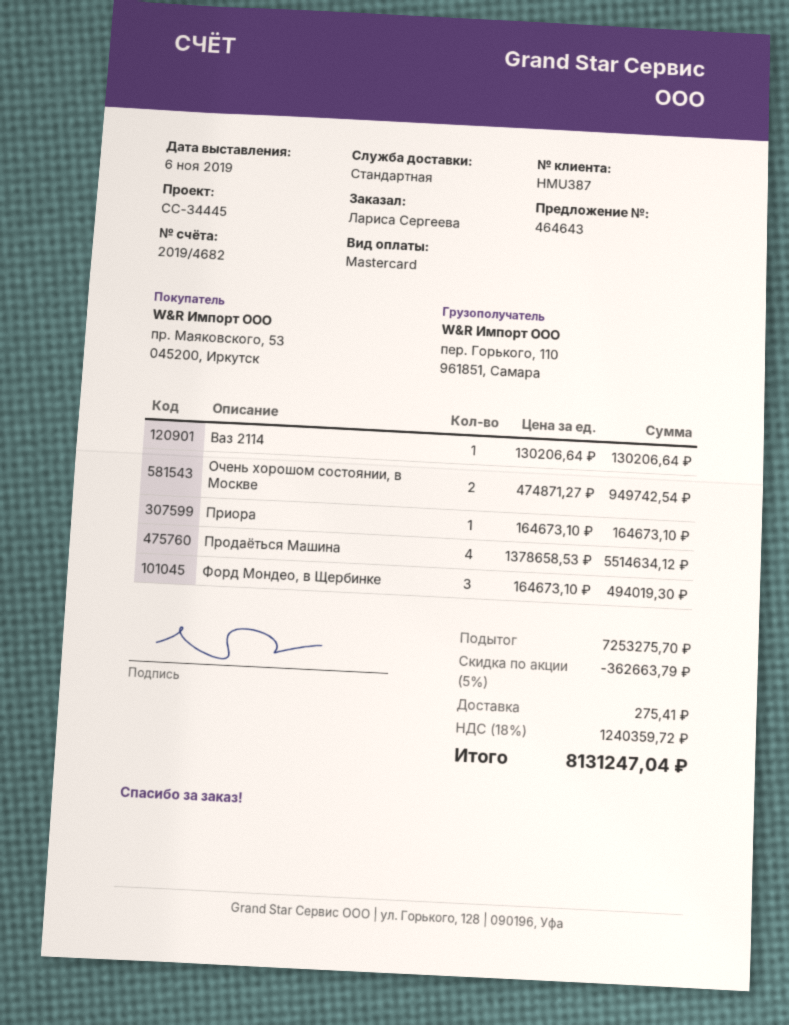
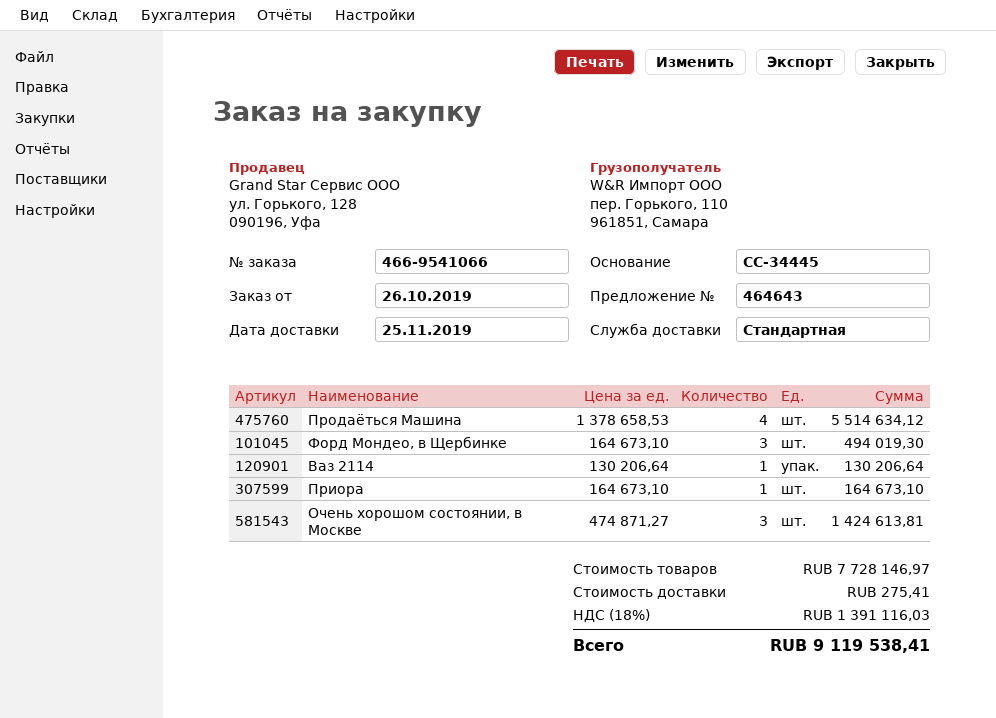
Очень хорошом состоянии, в Москве: 2 x 474871.27 = 949742.54 -> 3 x 474871.27 = 1424613.81
subtotal: 7253275.70 -> 7728146.97
discount: 5% = 362663.79 -> none
tax: 18% = 1240359.72 -> 18% = 1391116.03
total: 8131247.04 -> 9119538.41

